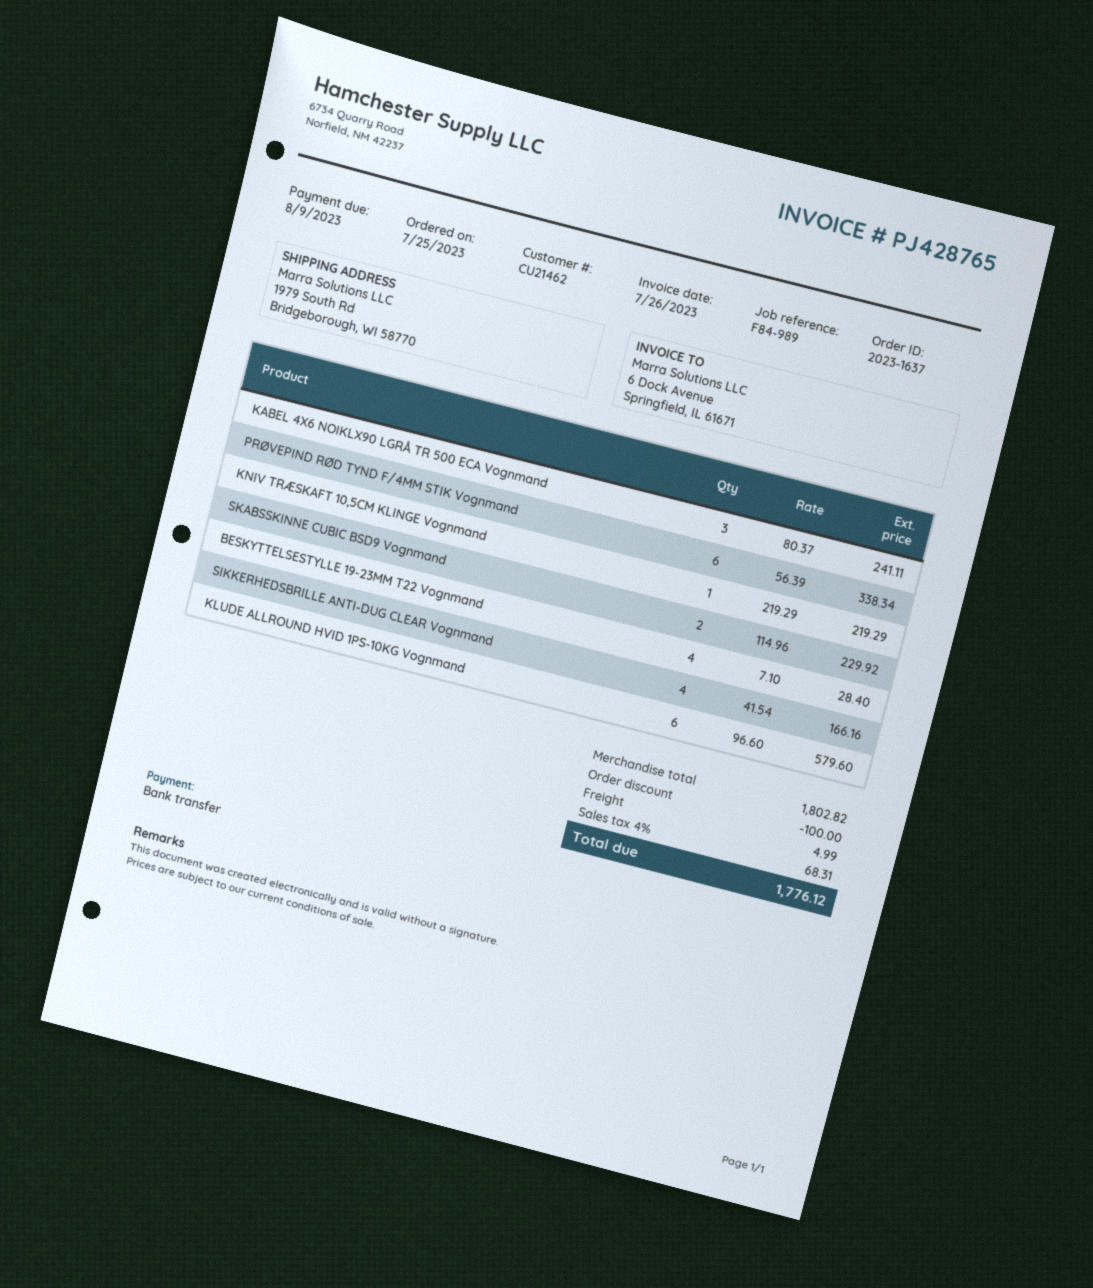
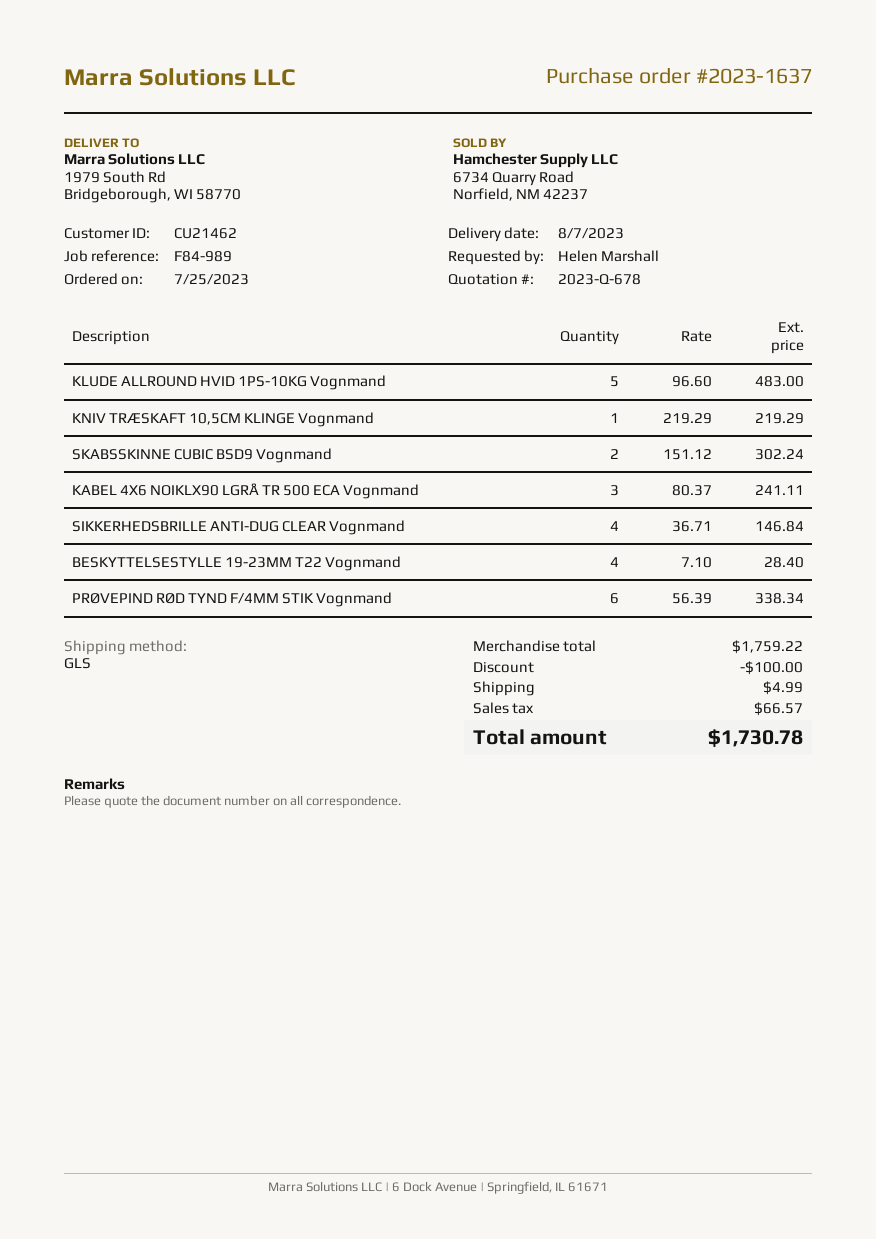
SKABSSKINNE CUBIC BSD9 Vognmand: 2 x 114.96 = 229.92 -> 2 x 151.12 = 302.24
SIKKERHEDSBRILLE ANTI-DUG CLEAR Vognmand: 4 x 41.54 = 166.16 -> 4 x 36.71 = 146.84
KLUDE ALLROUND HVID 1PS-10KG Vognmand: 6 x 96.60 = 579.60 -> 5 x 96.60 = 483.00
subtotal: 1802.82 -> 1759.22
tax: 68.31 -> 66.57
total: 1776.12 -> 1730.78

